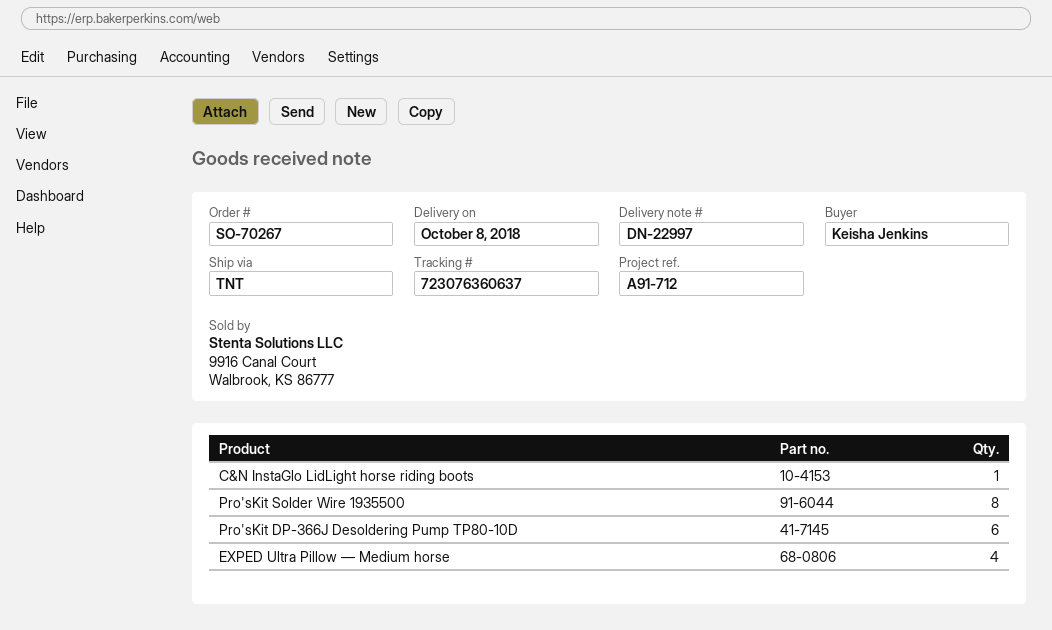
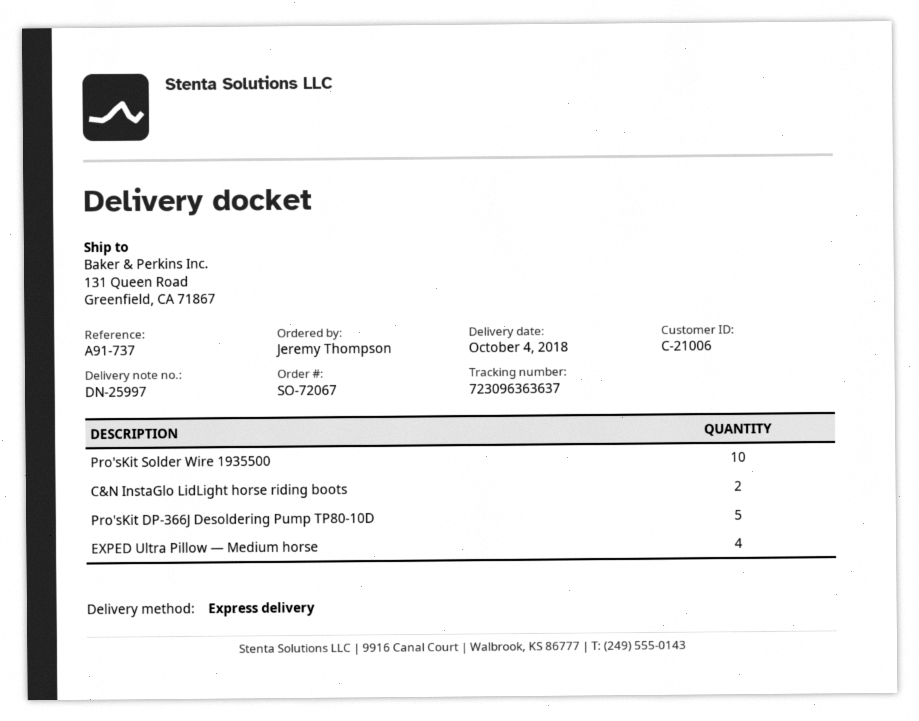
order number: SO-70267 -> SO-72067
delivery note number: DN-22997 -> DN-25997
delivery date: 2018-10-08 -> 2018-10-04
reference: A91-712 -> A91-737
ordered by: Keisha Jenkins -> Jeremy Thompson
shipping method: TNT -> express
tracking number: 723076360637 -> 723096363637
C&N InstaGlo LidLight horse riding boots: 1 -> 2
Pro'sKit Solder Wire 1935500: 8 -> 10
Pro'sKit DP-366J Desoldering Pump TP80-10D: 6 -> 5

